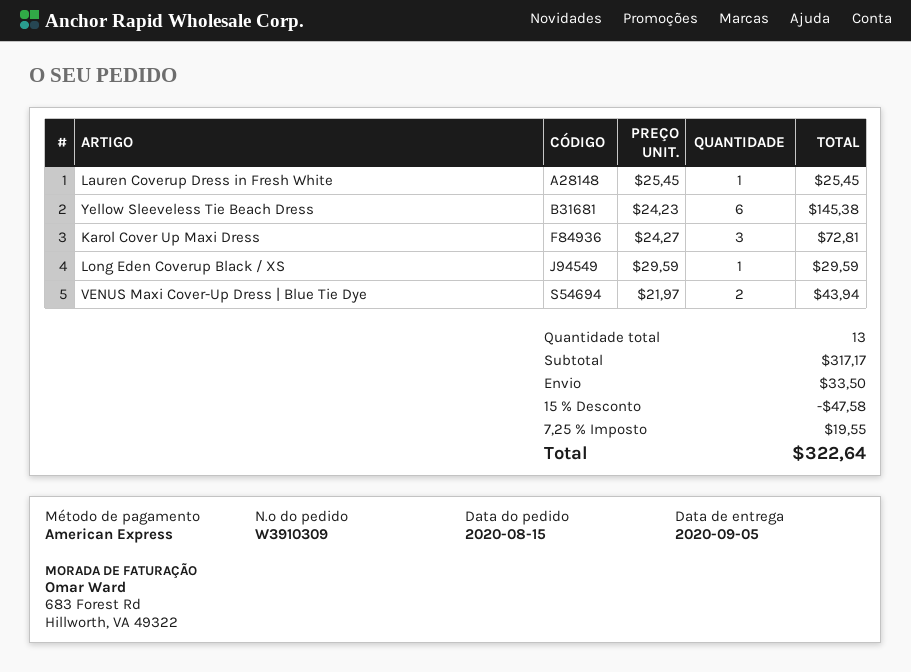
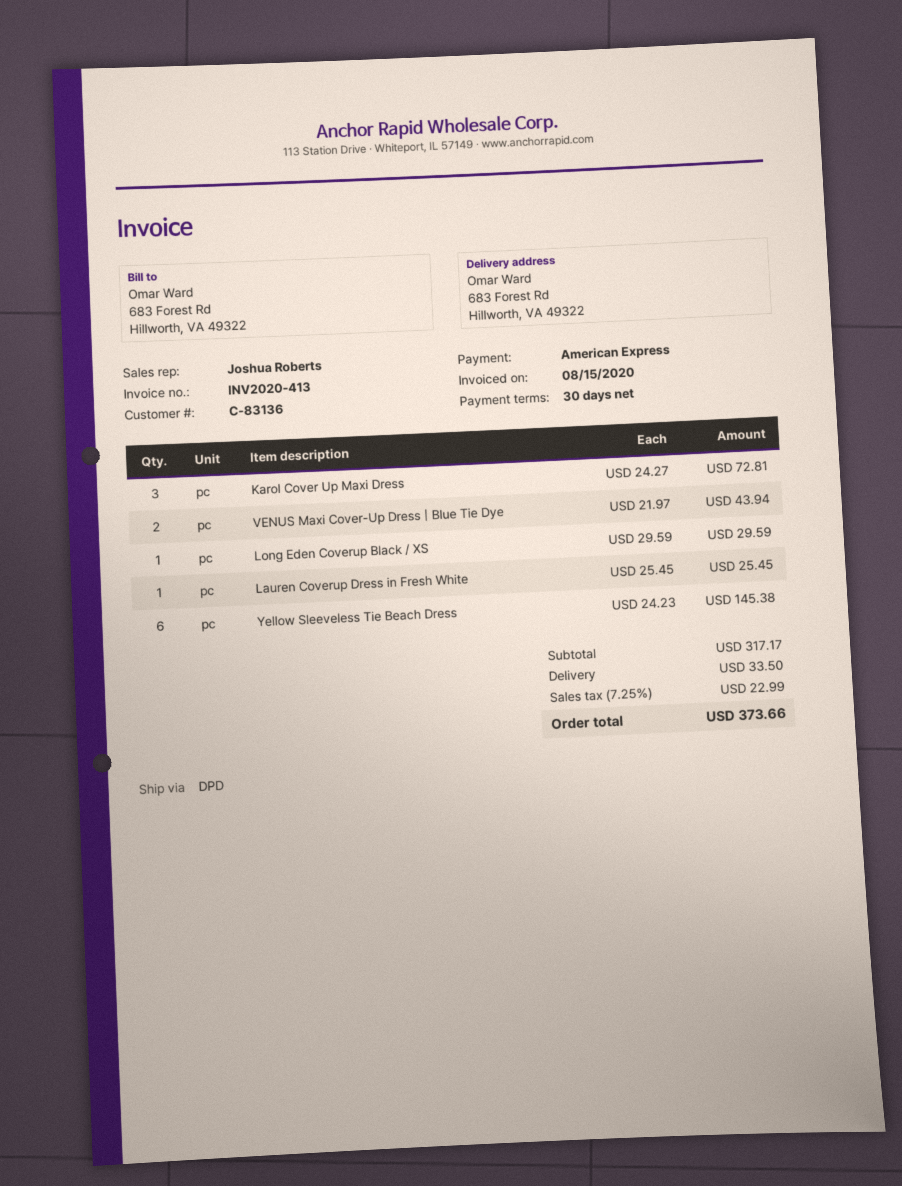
discount: 15% = 47.58 -> none
tax: 7.25% = 19.55 -> 7.25% = 22.99
total: 322.64 -> 373.66

